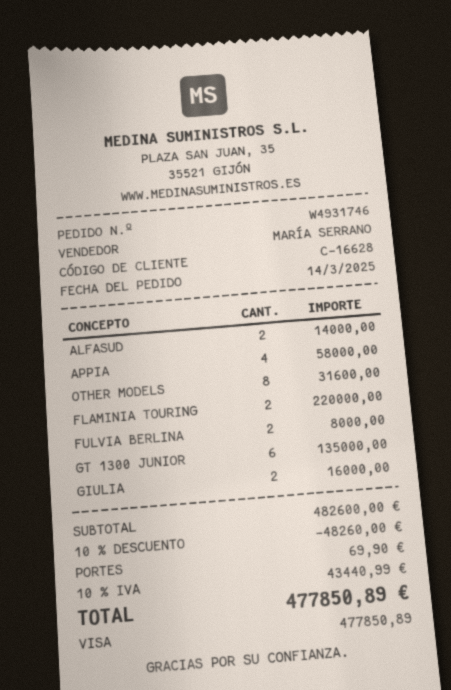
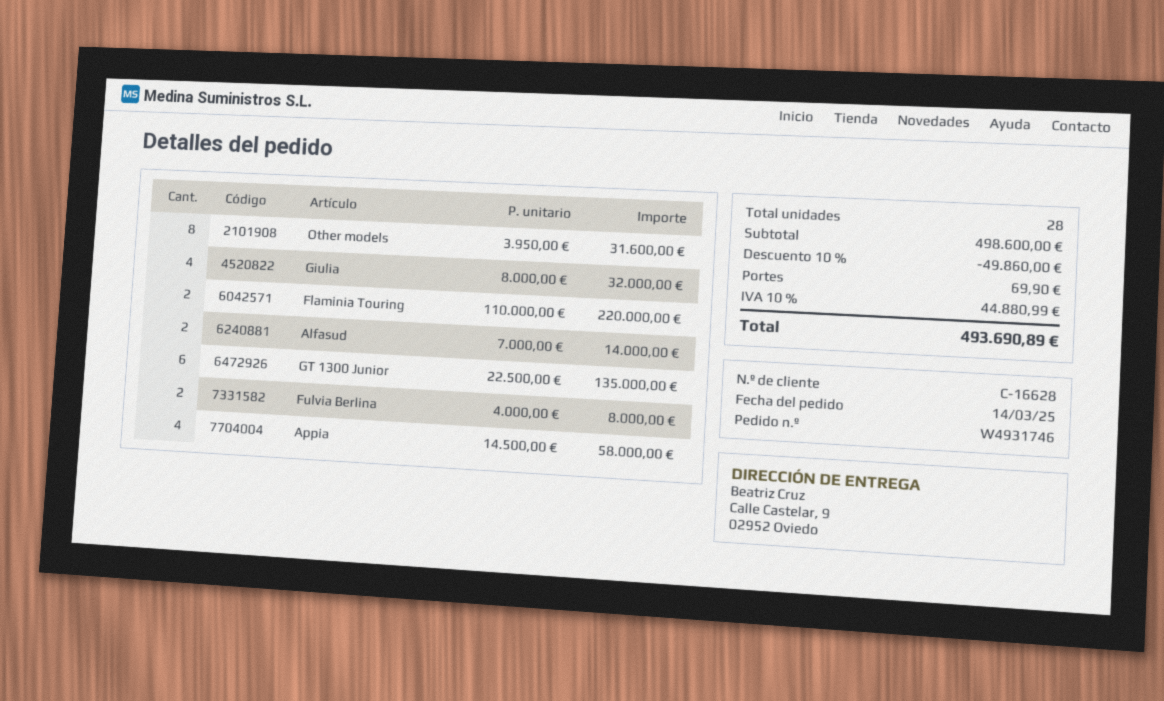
GIULIA: 2 for 16000.00 -> 4 for 32000.00
subtotal: 482600.00 -> 498600.00
discount: 10% = 48260.00 -> 10% = 49860.00
tax: 10% = 43440.99 -> 10% = 44880.99
total: 477850.89 -> 493690.89

